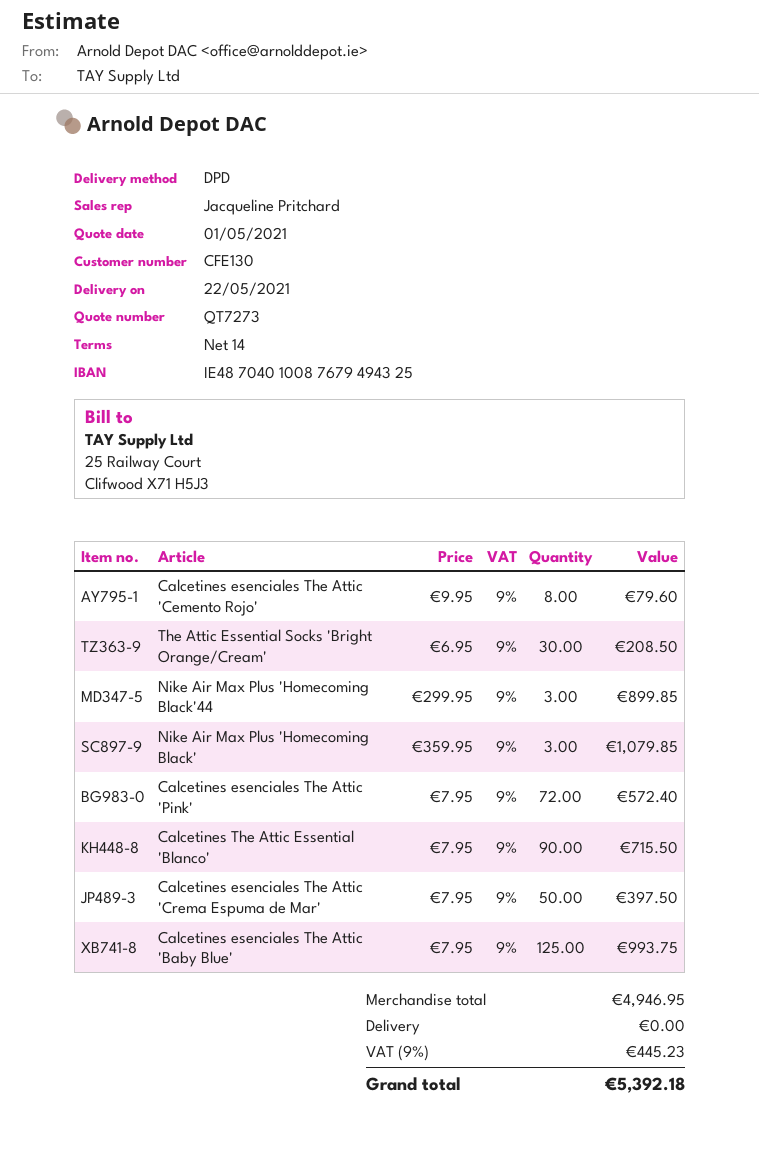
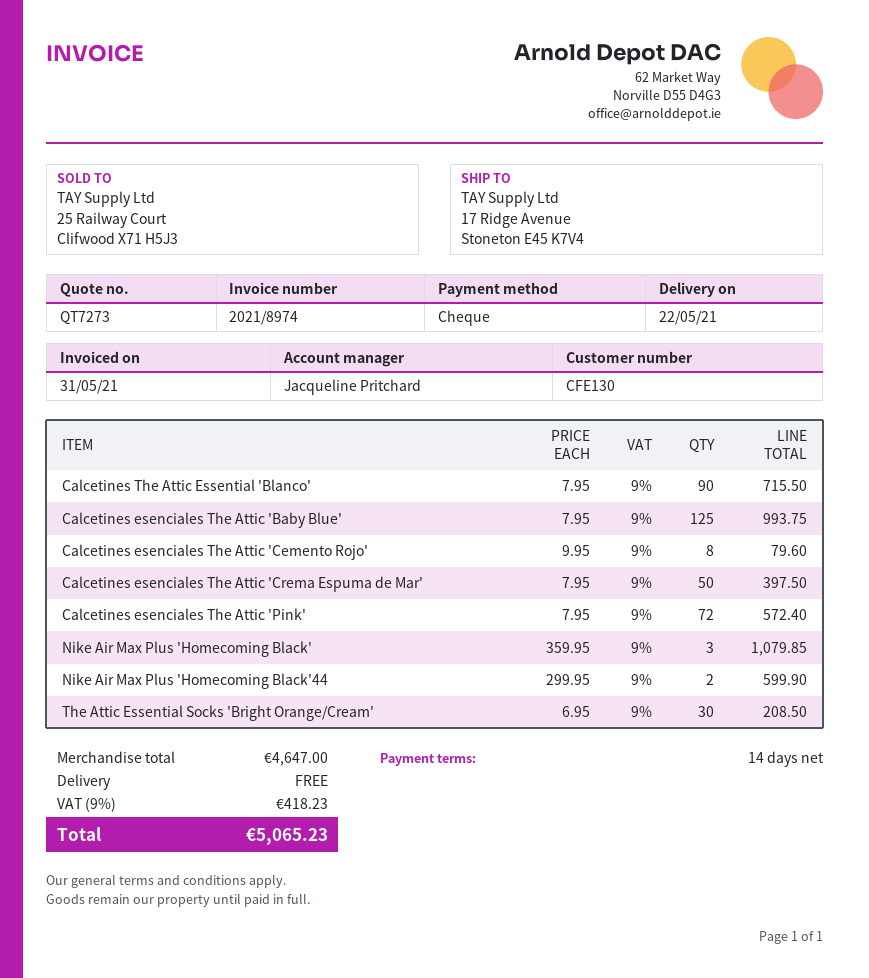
Nike Air Max Plus 'Homecoming Black'44: 3 x 299.95 = 899.85 -> 2 x 299.95 = 599.90
subtotal: 4946.95 -> 4647.00
tax: 9% = 445.23 -> 9% = 418.23
total: 5392.18 -> 5065.23

